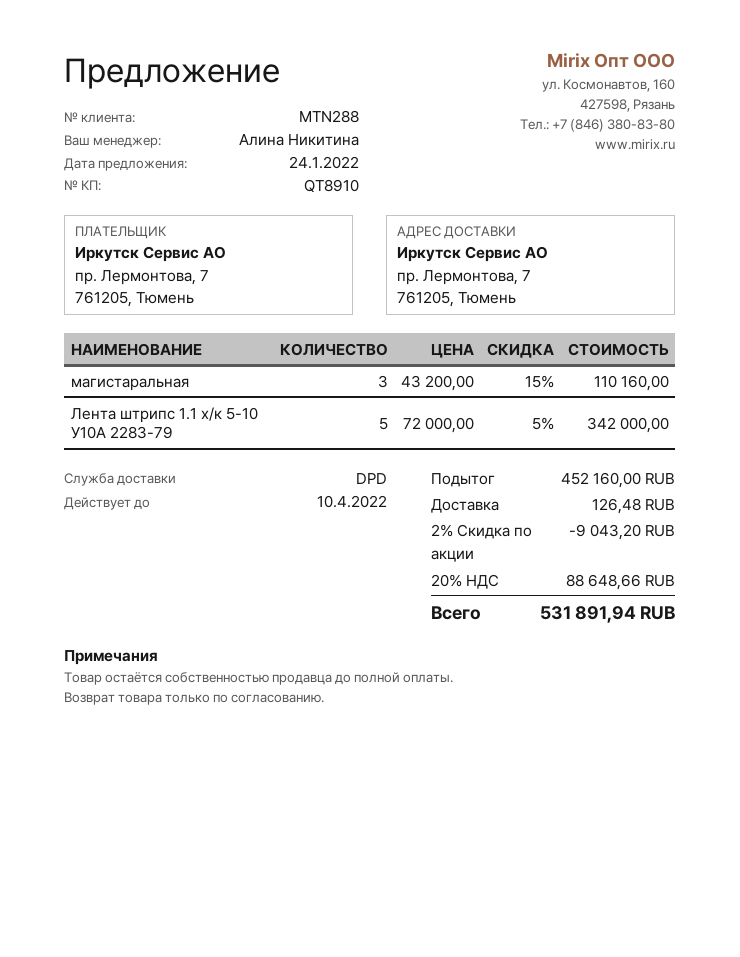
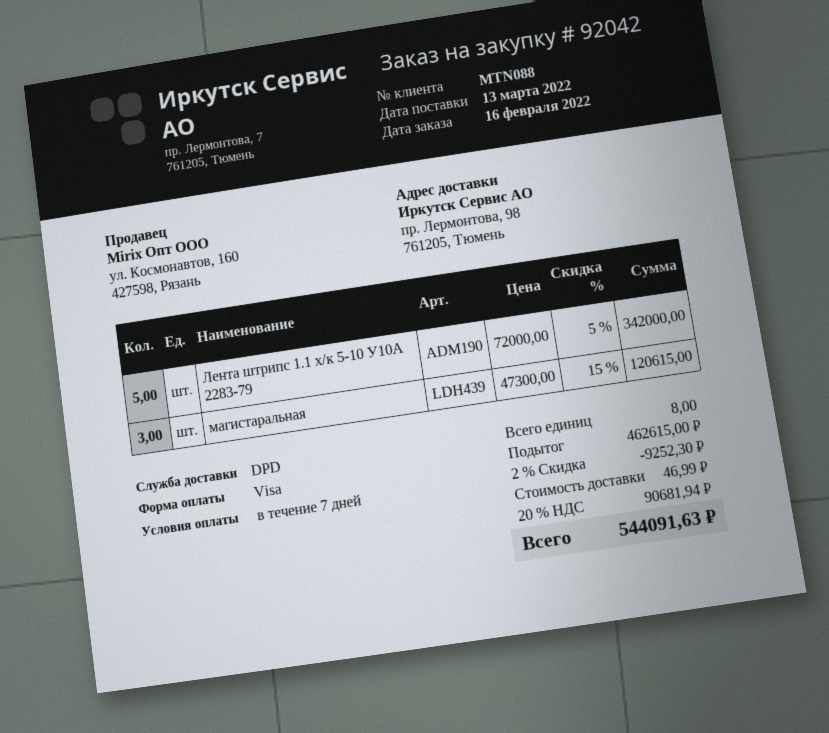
customer number: MTN288 -> MTN088
ship to: пр. Лермонтова, 7, 761205, Тюмень -> пр. Лермонтова, 98, 761205, Тюмень
магистаральная: 3 x 43200.00 - 15% = 110160.00 -> 3 x 47300.00 - 15% = 120615.00
subtotal: 452160.00 -> 462615.00
discount: 2% = 9043.20 -> 2% = 9252.30
shipping: 126.48 -> 46.99
tax: 20% = 88648.66 -> 20% = 90681.94
total: 531891.94 -> 544091.63

